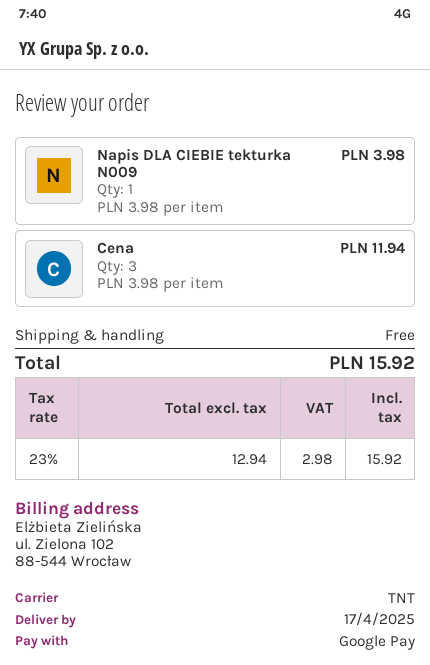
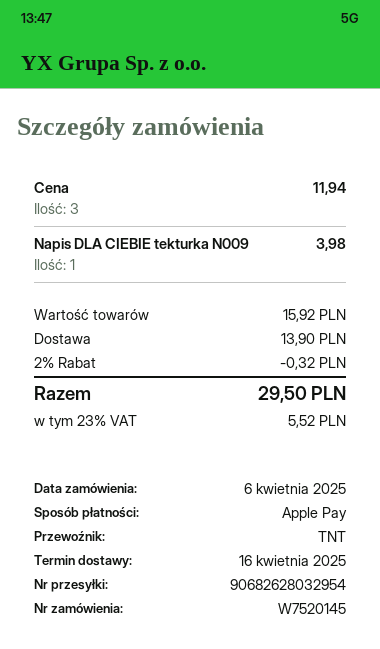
delivery date: 2025-04-17 -> 2025-04-16
payment method: Google Pay -> Apple Pay
discount: none -> 2% = 0.32
shipping: 0.00 -> 13.90
tax: 23% = 2.98 -> 23% = 5.52
total: 15.92 -> 29.50

